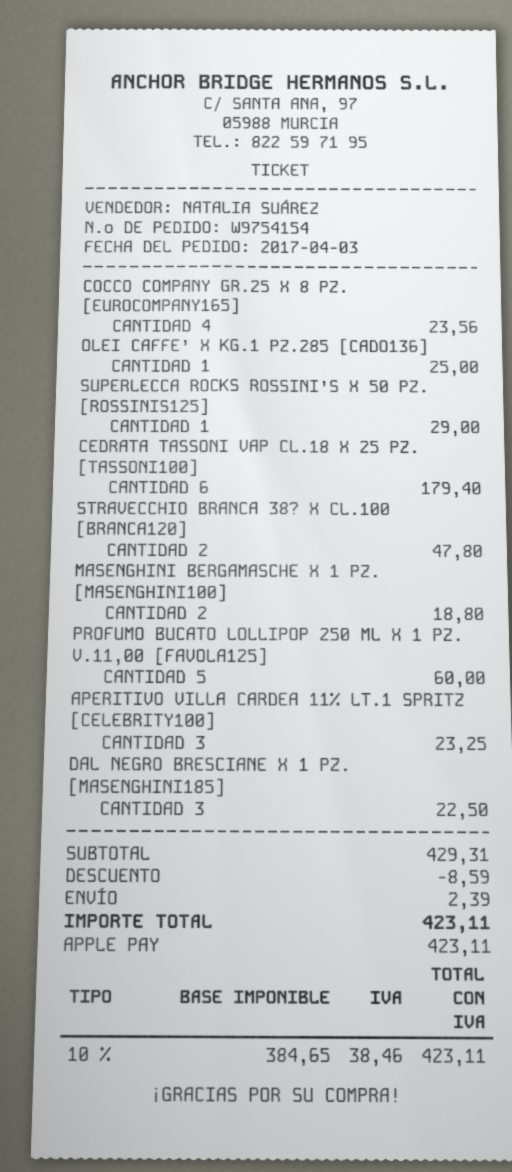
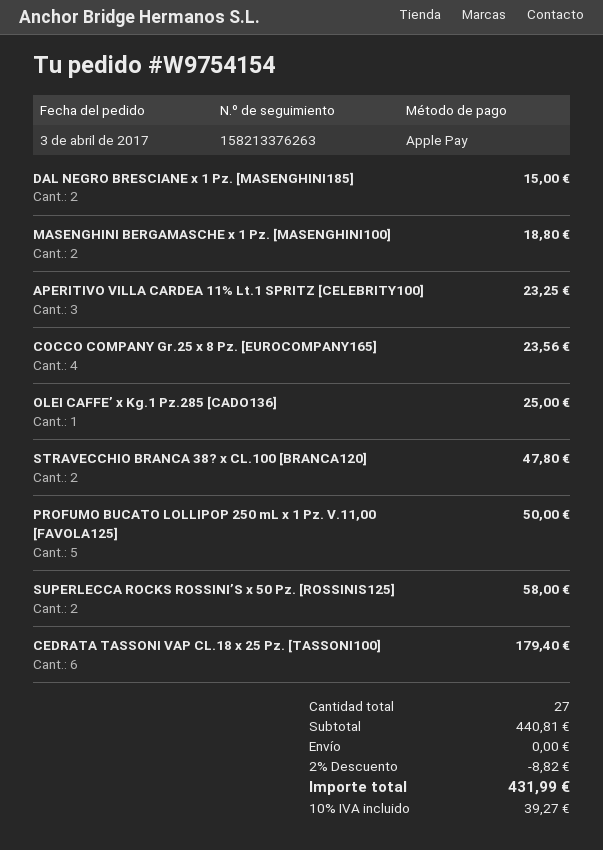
SUPERLECCA ROCKS ROSSINI’S X 50 PZ. [ROSSINIS125]: 1 for 29.00 -> 2 for 58.00
PROFUMO BUCATO LOLLIPOP 250 ML X 1 PZ. V.11,00 [FAVOLA125]: 5 for 60.00 -> 5 for 50.00
DAL NEGRO BRESCIANE X 1 PZ. [MASENGHINI185]: 3 for 22.50 -> 2 for 15.00
subtotal: 429.31 -> 440.81
discount: 8.59 -> 8.82
shipping: 2.39 -> 0.00
tax: 10% = 38.46 -> 10% = 39.27
total: 423.11 -> 431.99

